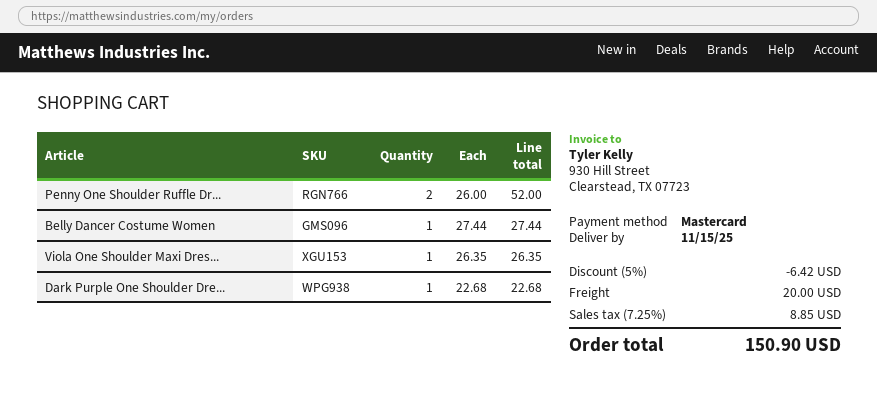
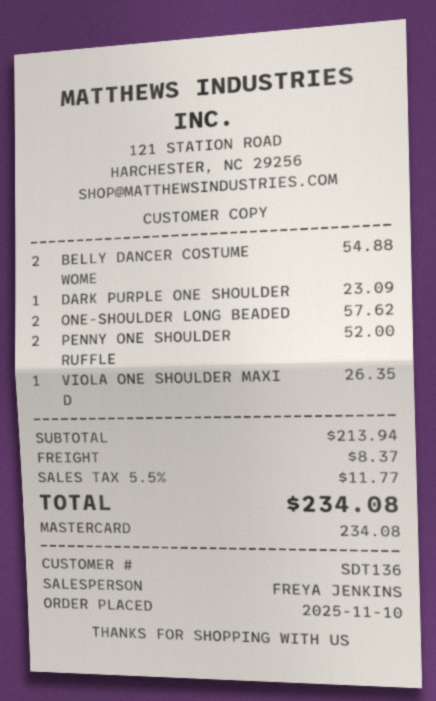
Belly Dancer Costume Women: 1 for 27.44 -> 2 for 54.88
Dark Purple One Shoulder Dre...: 1 for 22.68 -> 1 for 23.09
ONE-SHOULDER LONG BEADED: none -> 2 for 57.62
discount: 5% = 6.42 -> none
shipping: 20.00 -> 8.37
tax: 7.25% = 8.85 -> 5.5% = 11.77
total: 150.90 -> 234.08

